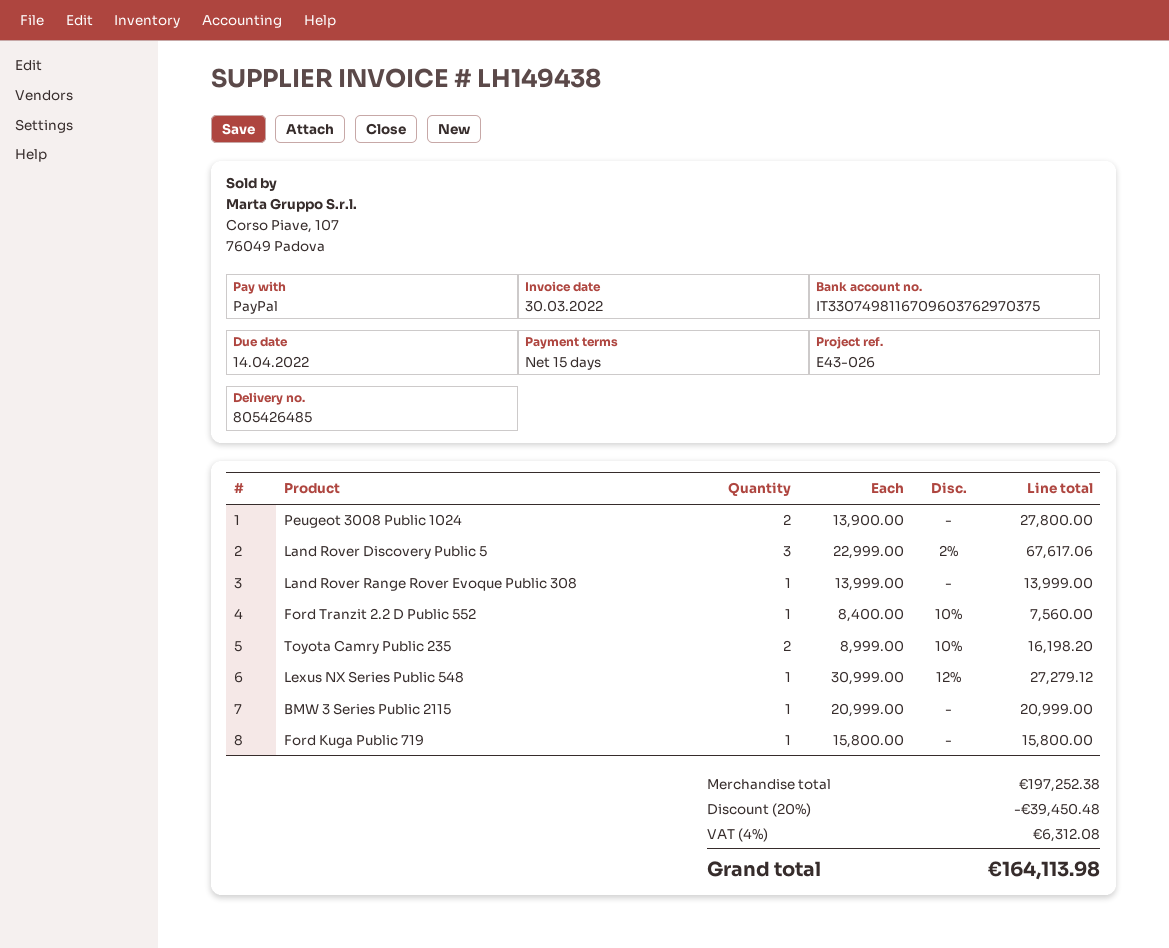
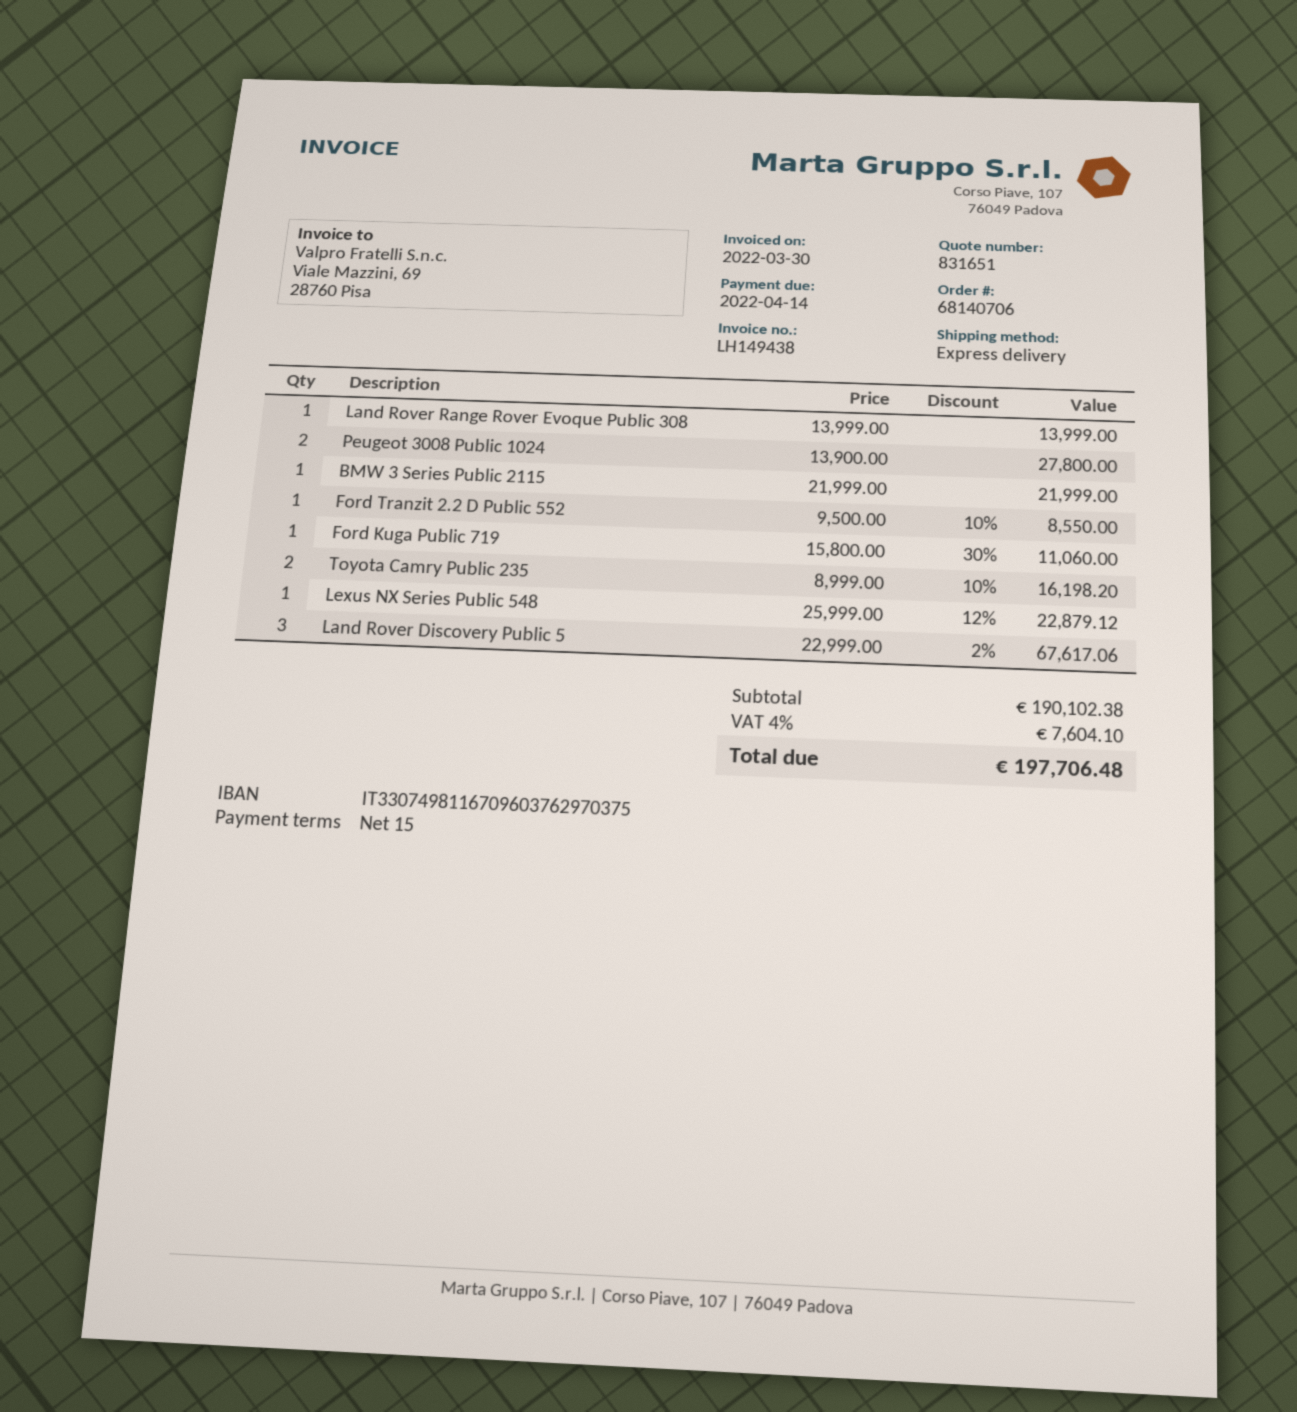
Ford Tranzit 2.2 D Public 552: 1 x 8400.00 - 10% = 7560.00 -> 1 x 9500.00 - 10% = 8550.00
Lexus NX Series Public 548: 1 x 30999.00 - 12% = 27279.12 -> 1 x 25999.00 - 12% = 22879.12
BMW 3 Series Public 2115: 1 x 20999.00 = 20999.00 -> 1 x 21999.00 = 21999.00
Ford Kuga Public 719: 1 x 15800.00 = 15800.00 -> 1 x 15800.00 - 30% = 11060.00
subtotal: 197252.38 -> 190102.38
discount: 20% = 39450.48 -> none
tax: 4% = 6312.08 -> 4% = 7604.10
total: 164113.98 -> 197706.48

